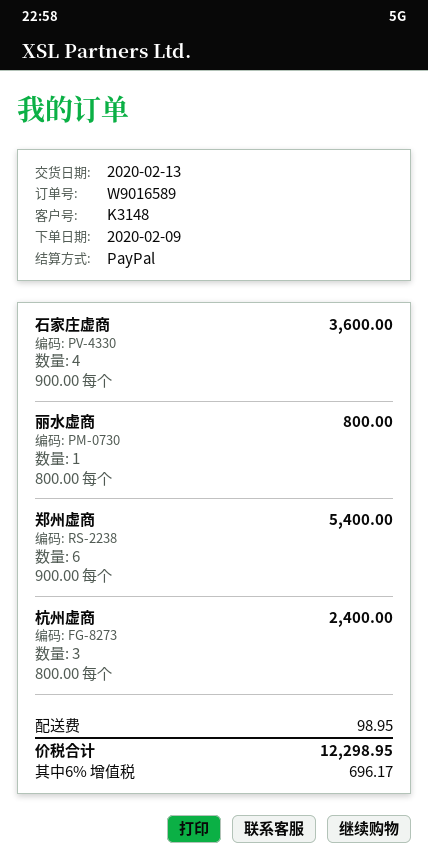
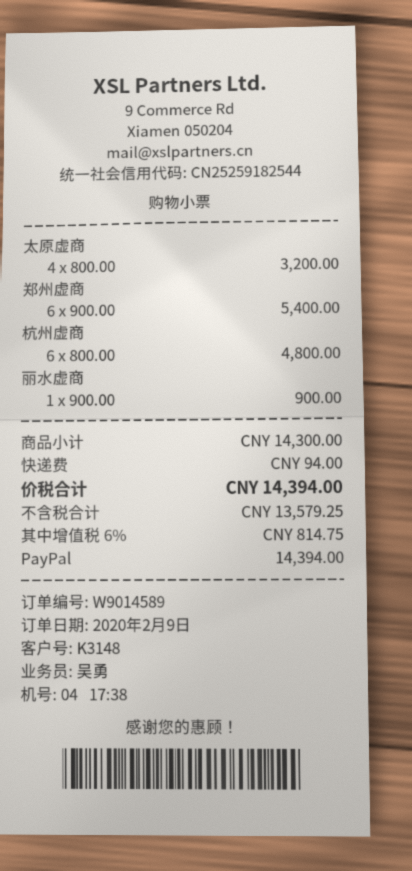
order number: W9016589 -> W9014589
石家庄虚商: 4 x 900.00 = 3600.00 -> none
丽水虚商: 1 x 800.00 = 800.00 -> 1 x 900.00 = 900.00
杭州虚商: 3 x 800.00 = 2400.00 -> 6 x 800.00 = 4800.00
太原虚商: none -> 4 x 800.00 = 3200.00
shipping: 98.95 -> 94.00
tax: 6% = 696.17 -> 6% = 814.75
total: 12298.95 -> 14394.00

